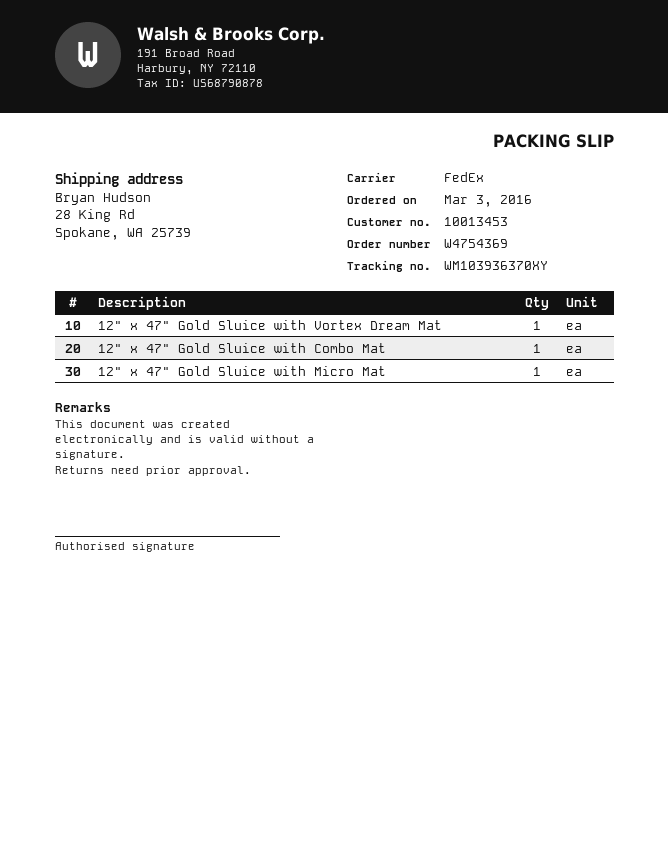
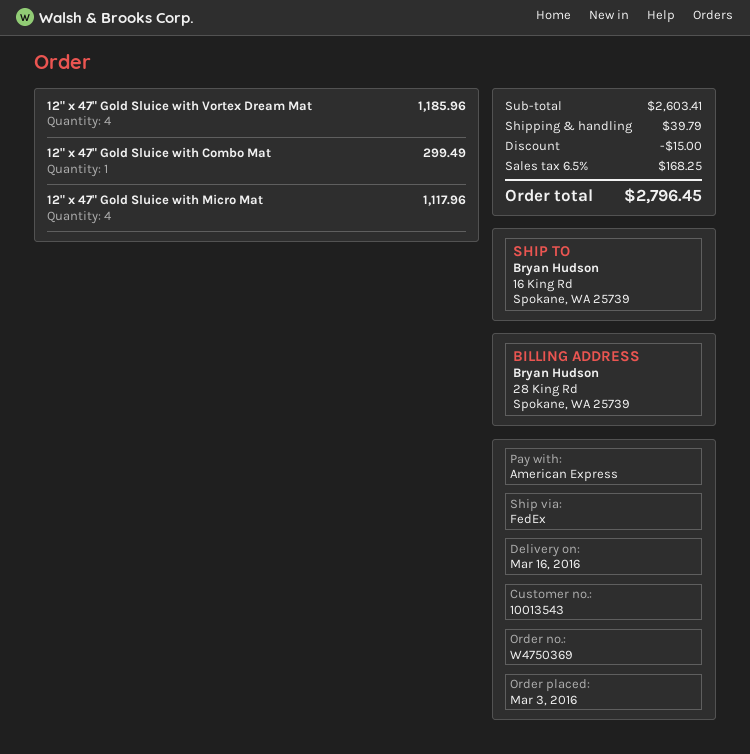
order number: W4754369 -> W4750369
customer number: 10013453 -> 10013543
ship to: 28 King Rd, Spokane, WA 25739 -> 16 King Rd, Spokane, WA 25739
12" x 47" Gold Sluice with Vortex Dream Mat: 1 -> 4
12" x 47" Gold Sluice with Micro Mat: 1 -> 4

